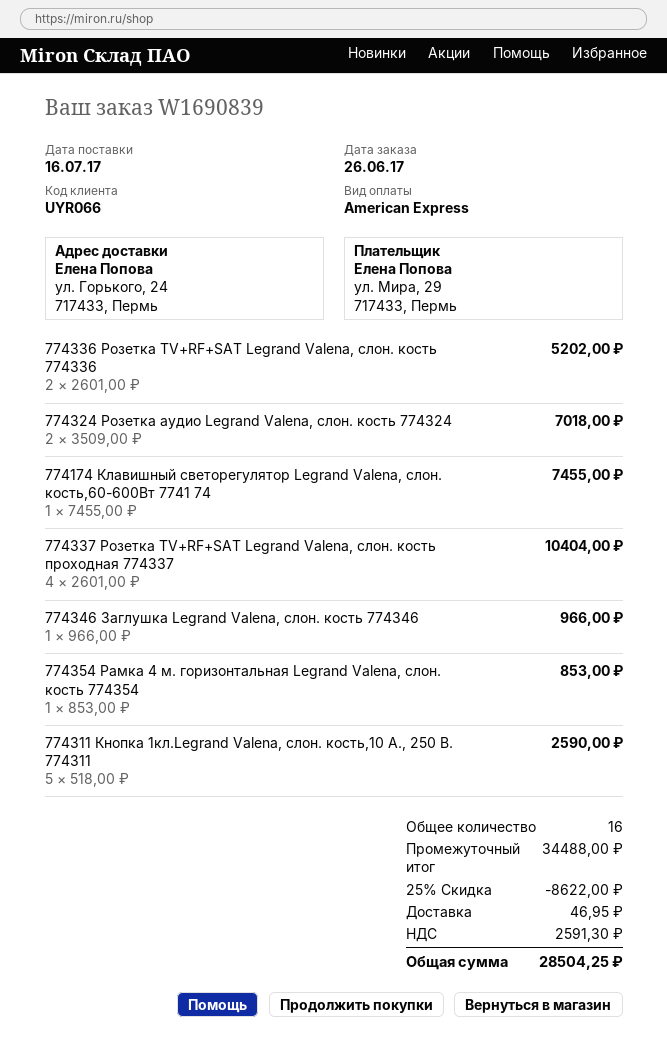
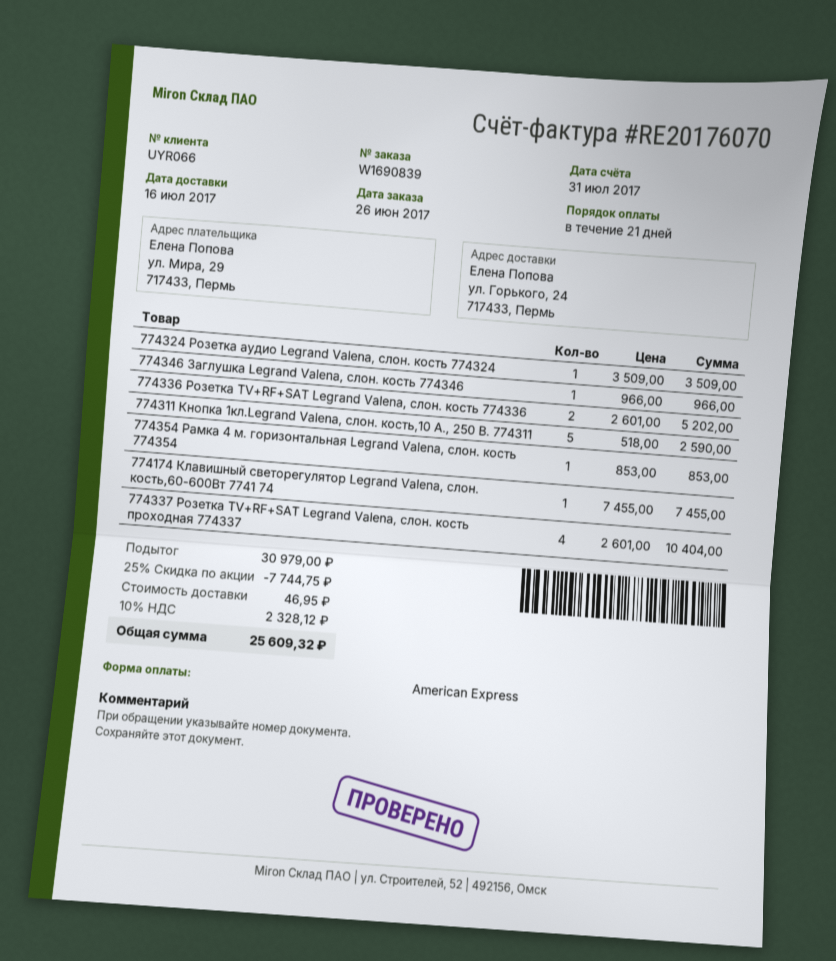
774324 Розетка аудио Legrand Valena, слон. кость 774324: 2 x 3509.00 = 7018.00 -> 1 x 3509.00 = 3509.00
subtotal: 34488.00 -> 30979.00
discount: 25% = 8622.00 -> 25% = 7744.75
tax: 2591.30 -> 2328.12
total: 28504.25 -> 25609.32

